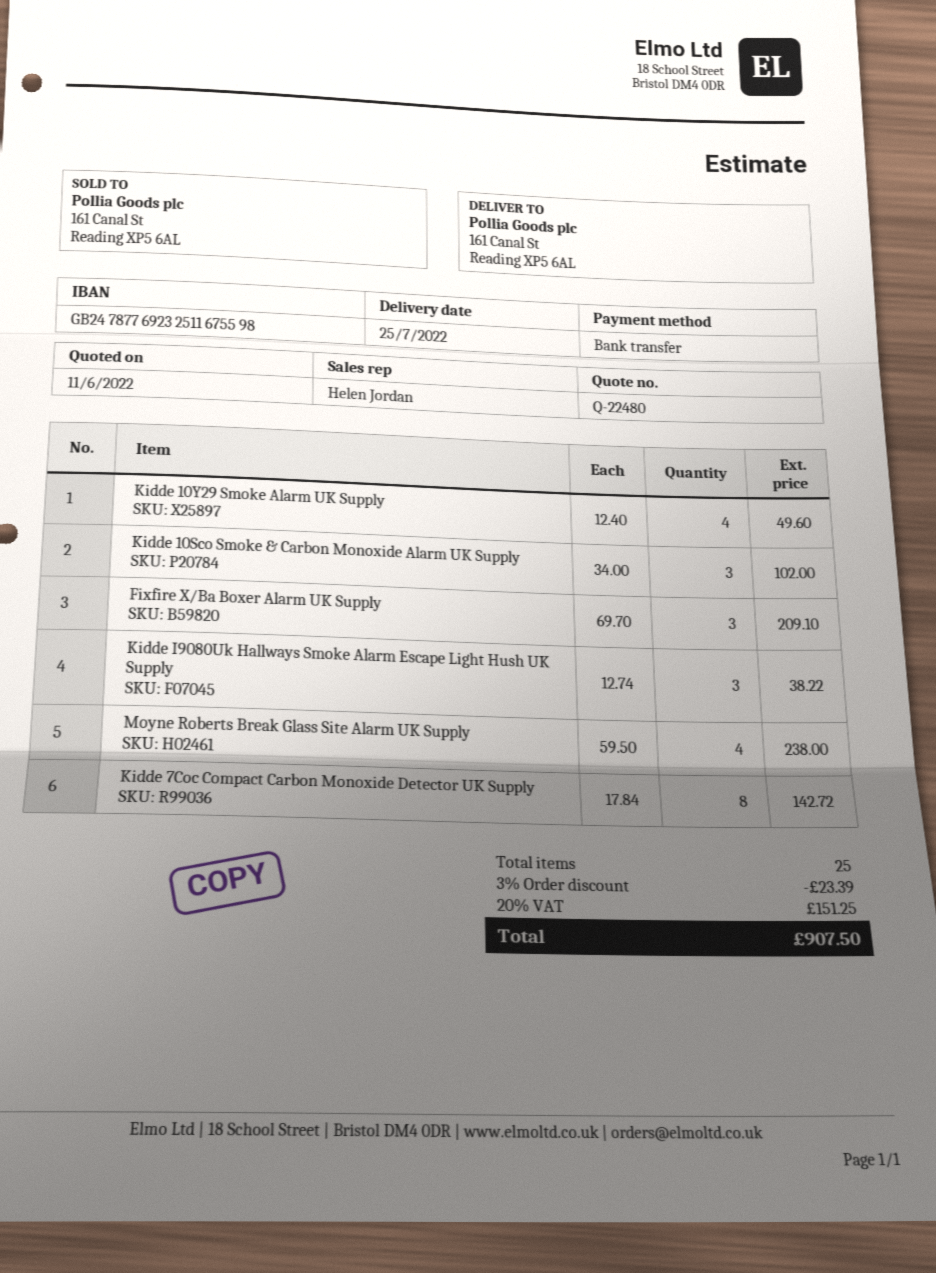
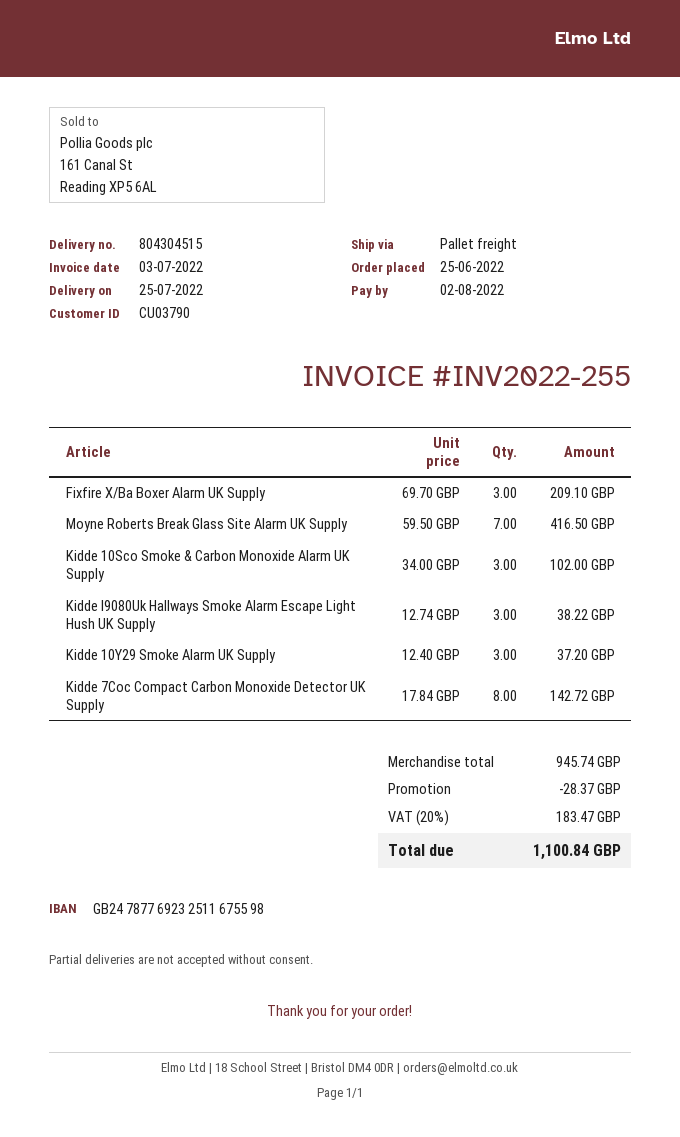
Kidde 10Y29 Smoke Alarm UK Supply: 4 x 12.40 = 49.60 -> 3 x 12.40 = 37.20
Moyne Roberts Break Glass Site Alarm UK Supply: 4 x 59.50 = 238.00 -> 7 x 59.50 = 416.50
discount: 23.39 -> 28.37
tax: 20% = 151.25 -> 20% = 183.47
total: 907.50 -> 1100.84

